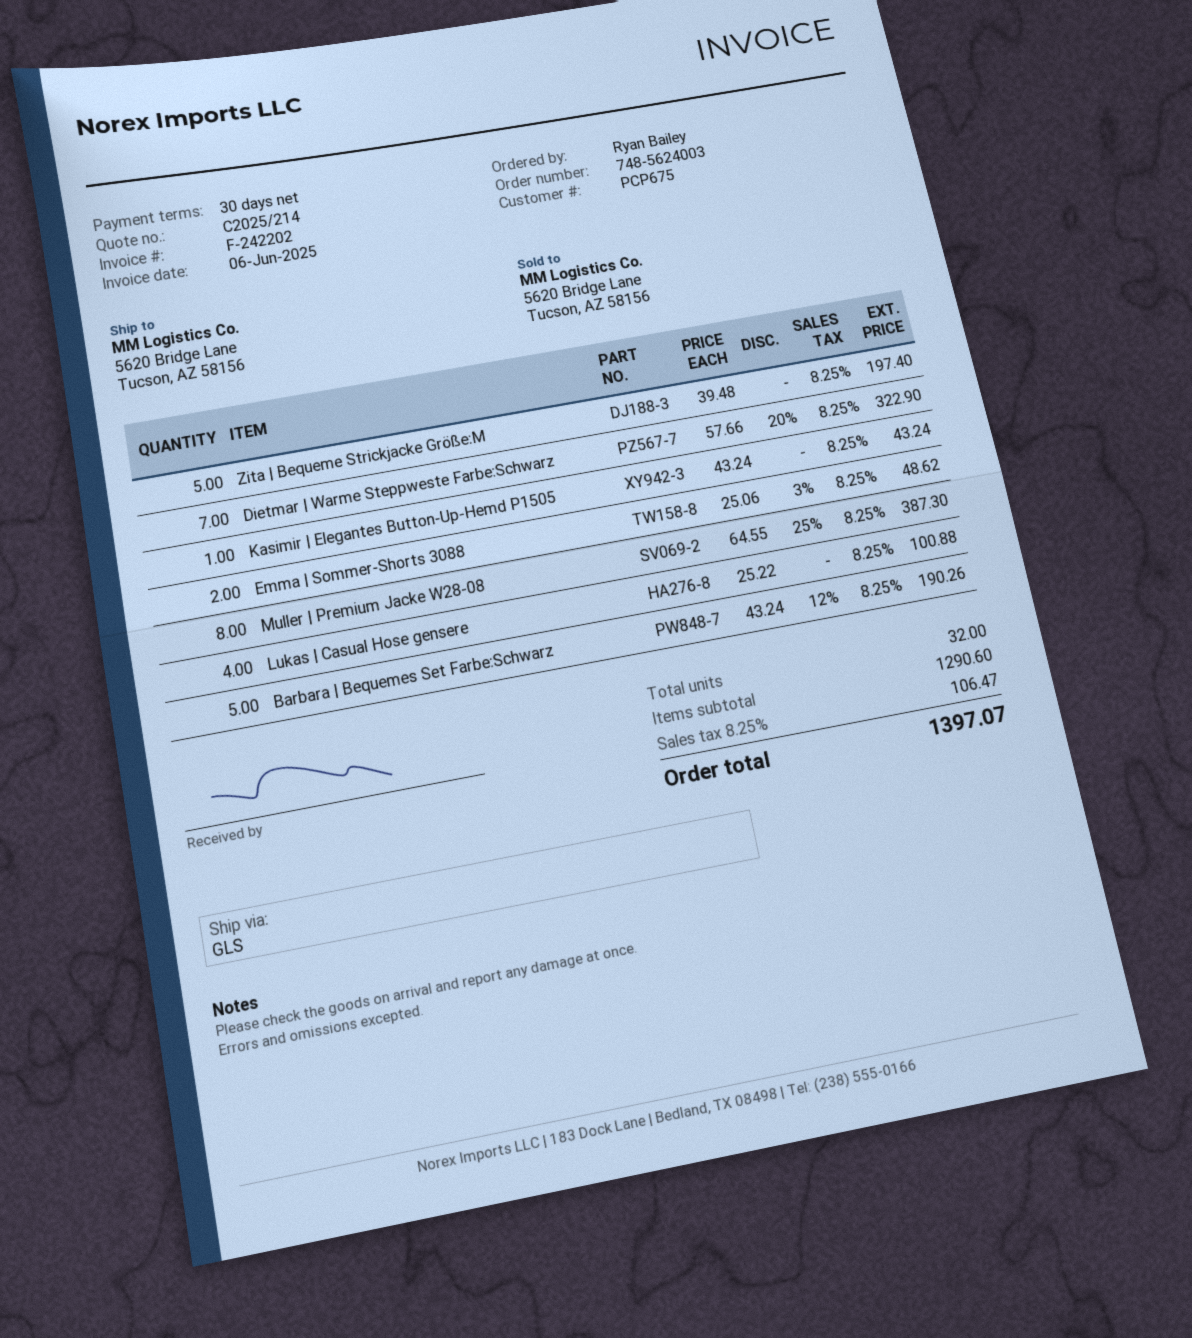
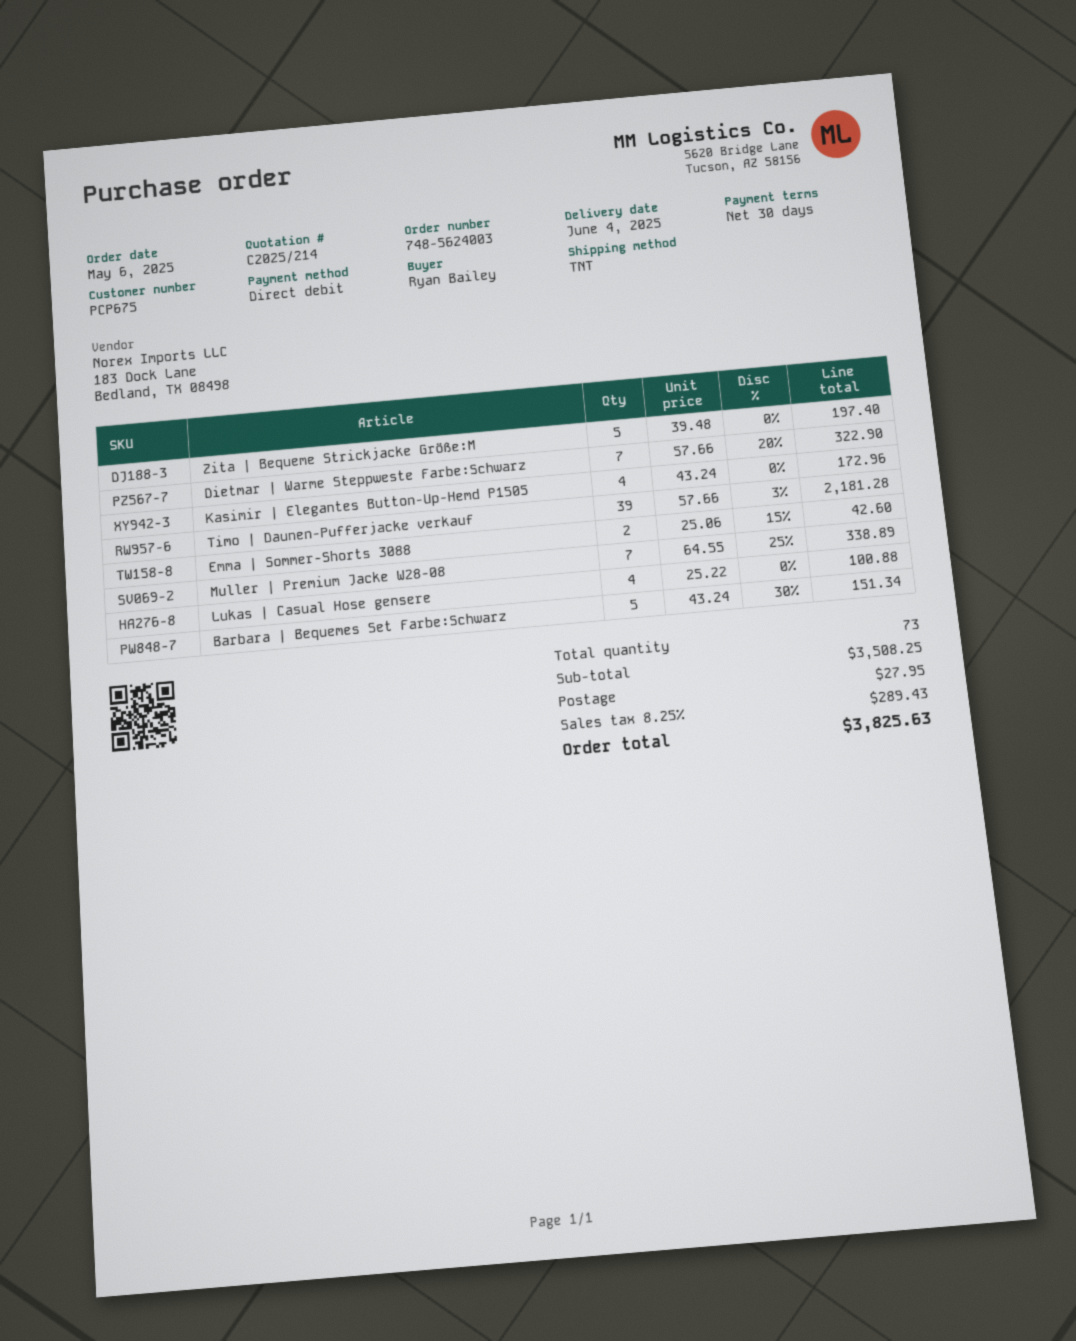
shipping method: GLS -> TNT
Kasimir | Elegantes Button-Up-Hemd P1505: 1 x 43.24 = 43.24 -> 4 x 43.24 = 172.96
Emma | Sommer-Shorts 3088: 2 x 25.06 - 3% = 48.62 -> 2 x 25.06 - 15% = 42.60
Muller | Premium Jacke W28-08: 8 x 64.55 - 25% = 387.30 -> 7 x 64.55 - 25% = 338.89
Barbara | Bequemes Set Farbe:Schwarz: 5 x 43.24 - 12% = 190.26 -> 5 x 43.24 - 30% = 151.34
Timo | Daunen-Pufferjacke verkauf: none -> 39 x 57.66 - 3% = 2181.28
total quantity: 32 -> 73
subtotal: 1290.60 -> 3508.25
shipping: none -> 27.95
tax: 8.25% = 106.47 -> 8.25% = 289.43
total: 1397.07 -> 3825.63

